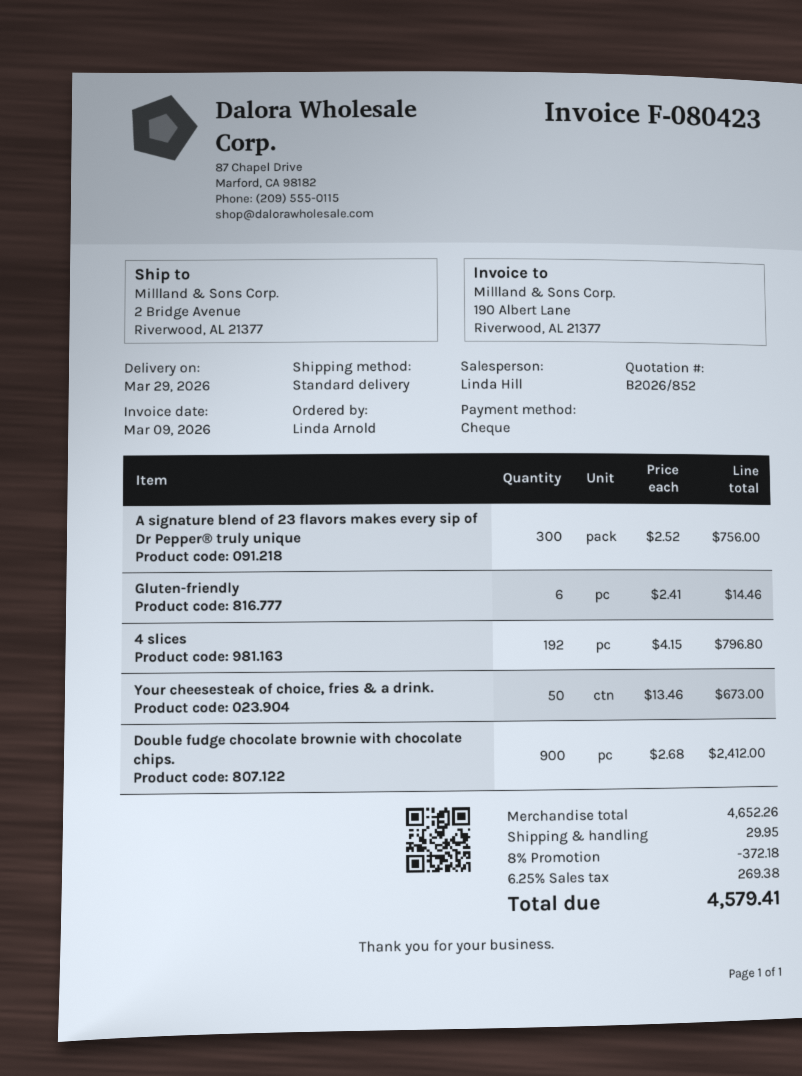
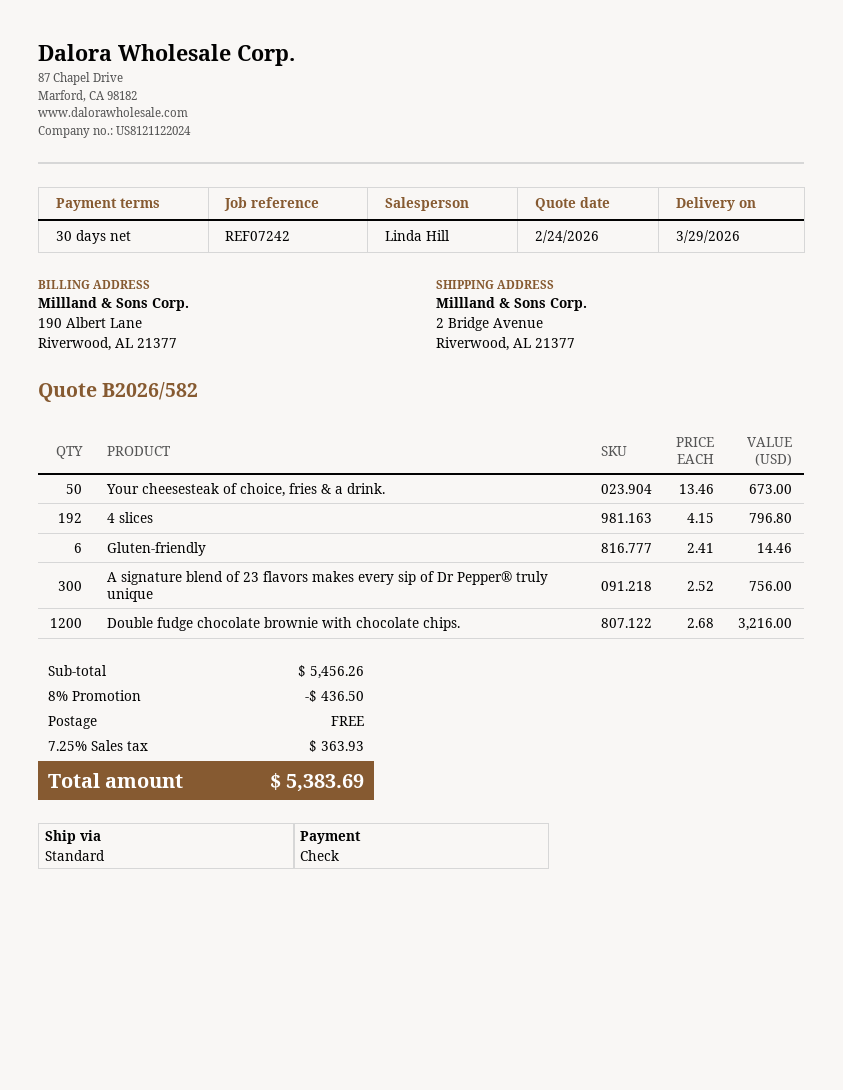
quote number: B2026/852 -> B2026/582
Double fudge chocolate brownie with chocolate chips.: 900 x 2.68 = 2412.00 -> 1200 x 2.68 = 3216.00
subtotal: 4652.26 -> 5456.26
discount: 8% = 372.18 -> 8% = 436.50
shipping: 29.95 -> 0.00
tax: 6.25% = 269.38 -> 7.25% = 363.93
total: 4579.41 -> 5383.69

